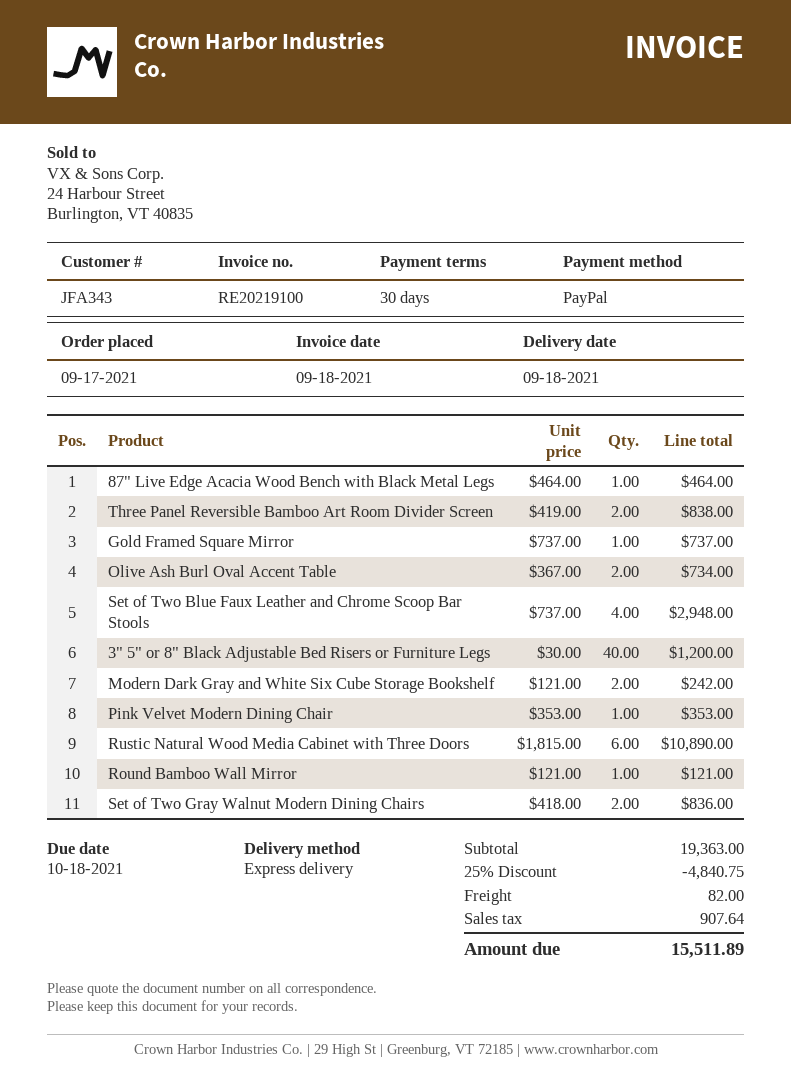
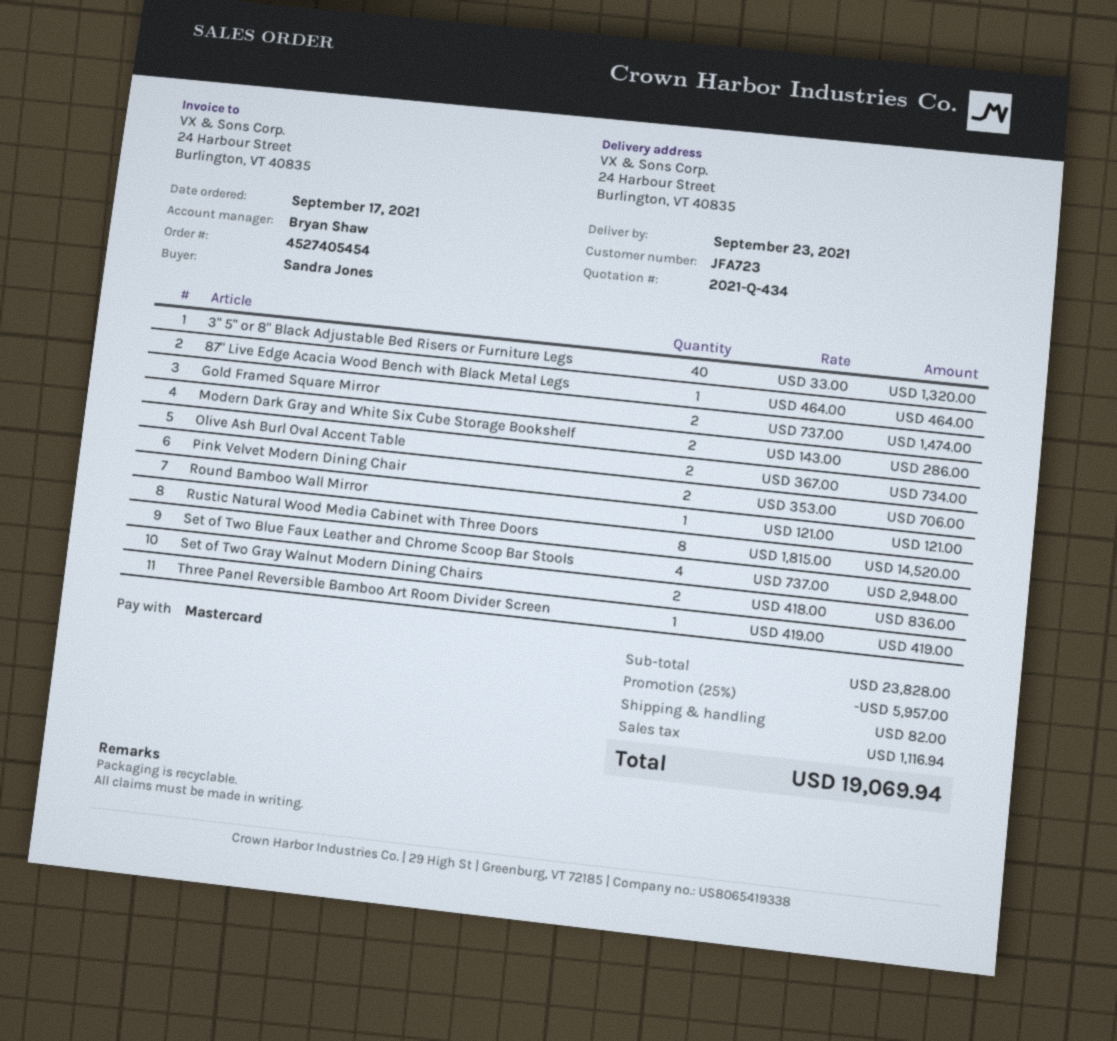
delivery date: 2021-09-18 -> 2021-09-23
customer number: JFA343 -> JFA723
payment method: PayPal -> Mastercard
Three Panel Reversible Bamboo Art Room Divider Screen: 2 x 419.00 = 838.00 -> 1 x 419.00 = 419.00
Gold Framed Square Mirror: 1 x 737.00 = 737.00 -> 2 x 737.00 = 1474.00
3" 5" or 8" Black Adjustable Bed Risers or Furniture Legs: 40 x 30.00 = 1200.00 -> 40 x 33.00 = 1320.00
Modern Dark Gray and White Six Cube Storage Bookshelf: 2 x 121.00 = 242.00 -> 2 x 143.00 = 286.00
Pink Velvet Modern Dining Chair: 1 x 353.00 = 353.00 -> 2 x 353.00 = 706.00
Rustic Natural Wood Media Cabinet with Three Doors: 6 x 1815.00 = 10890.00 -> 8 x 1815.00 = 14520.00
subtotal: 19363.00 -> 23828.00
discount: 25% = 4840.75 -> 25% = 5957.00
tax: 907.64 -> 1116.94
total: 15511.89 -> 19069.94

